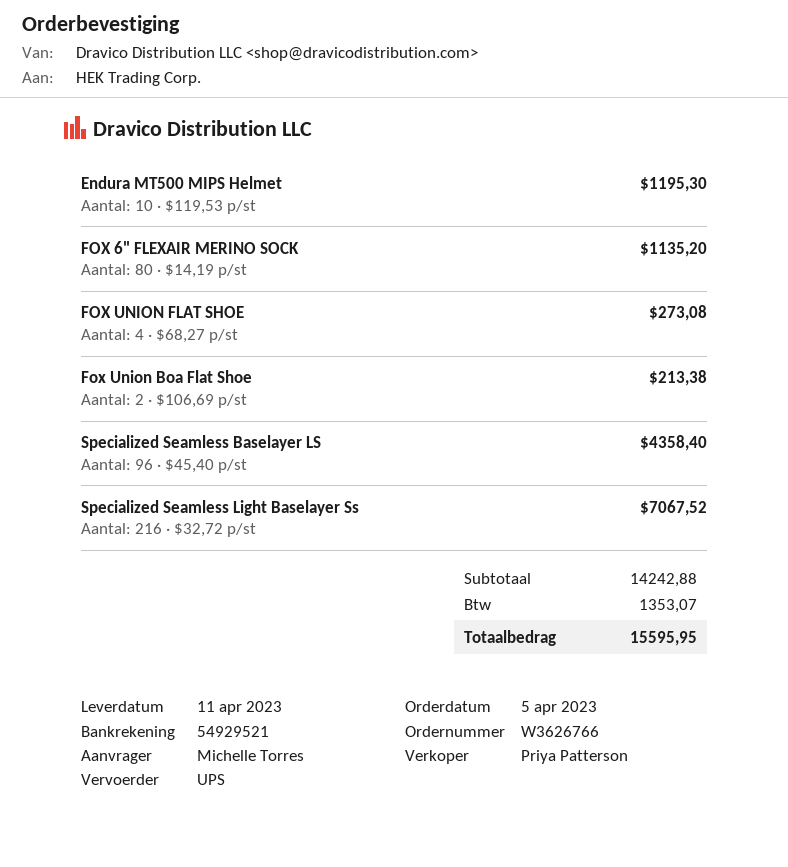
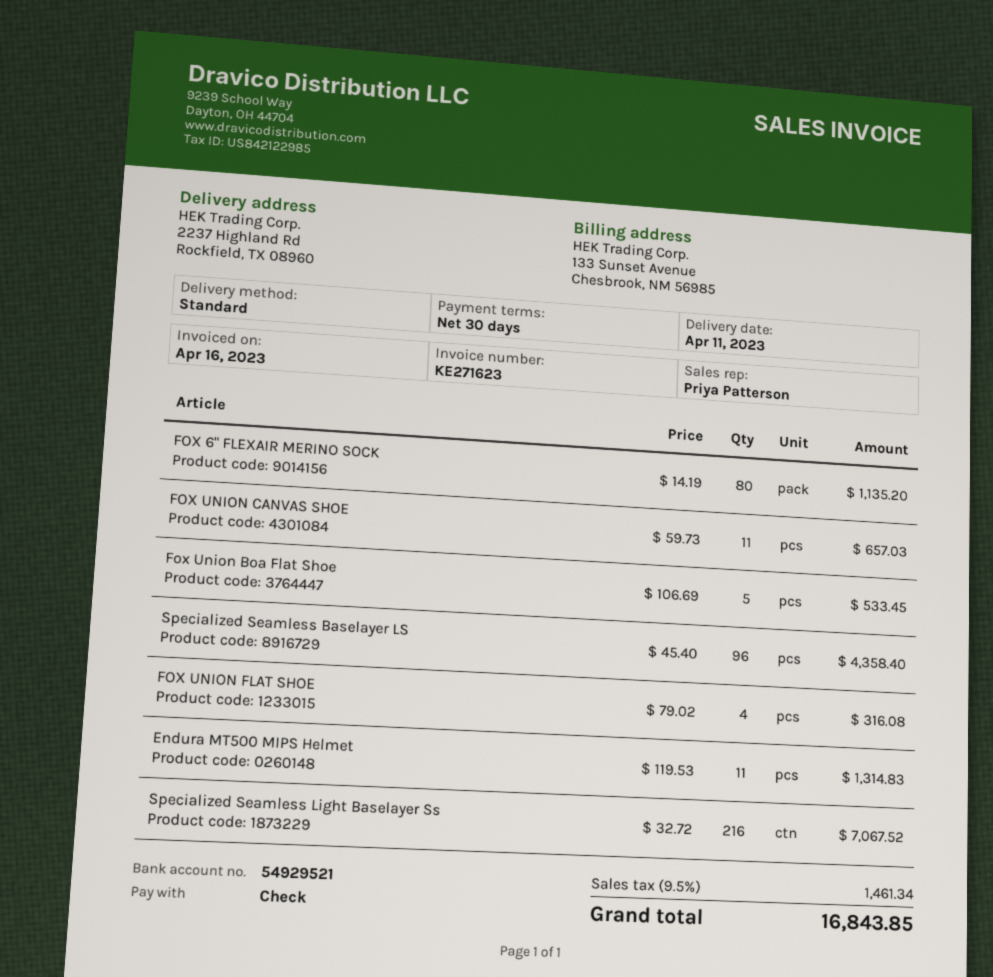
shipping method: UPS -> standard
Endura MT500 MIPS Helmet: 10 x 119.53 = 1195.30 -> 11 x 119.53 = 1314.83
FOX UNION FLAT SHOE: 4 x 68.27 = 273.08 -> 4 x 79.02 = 316.08
Fox Union Boa Flat Shoe: 2 x 106.69 = 213.38 -> 5 x 106.69 = 533.45
FOX UNION CANVAS SHOE: none -> 11 x 59.73 = 657.03
tax: 1353.07 -> 1461.34
total: 15595.95 -> 16843.85

